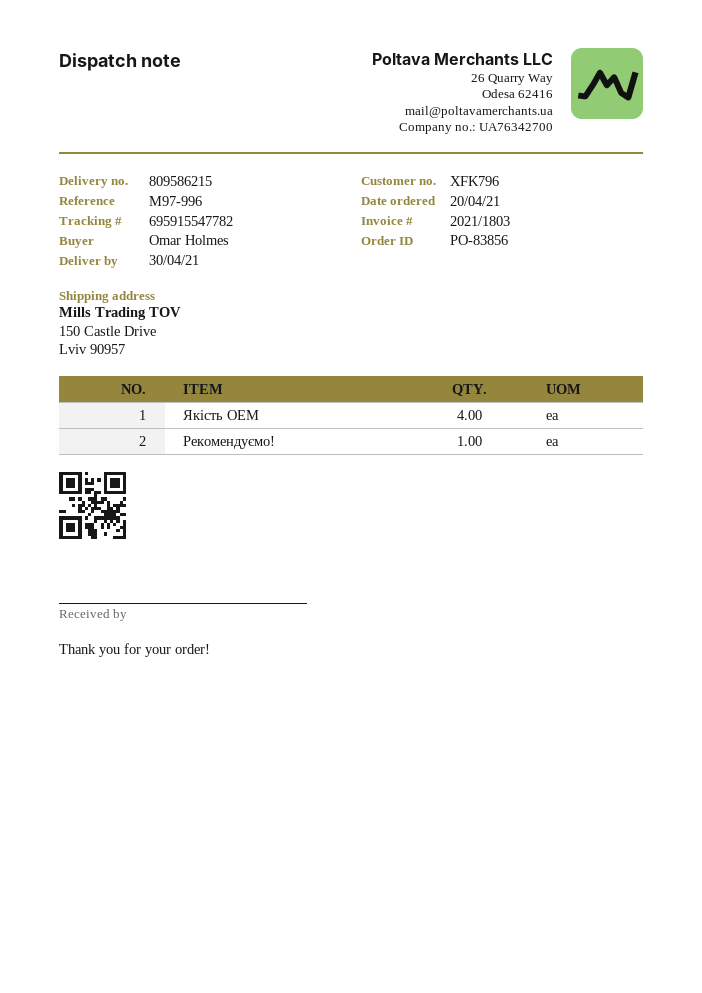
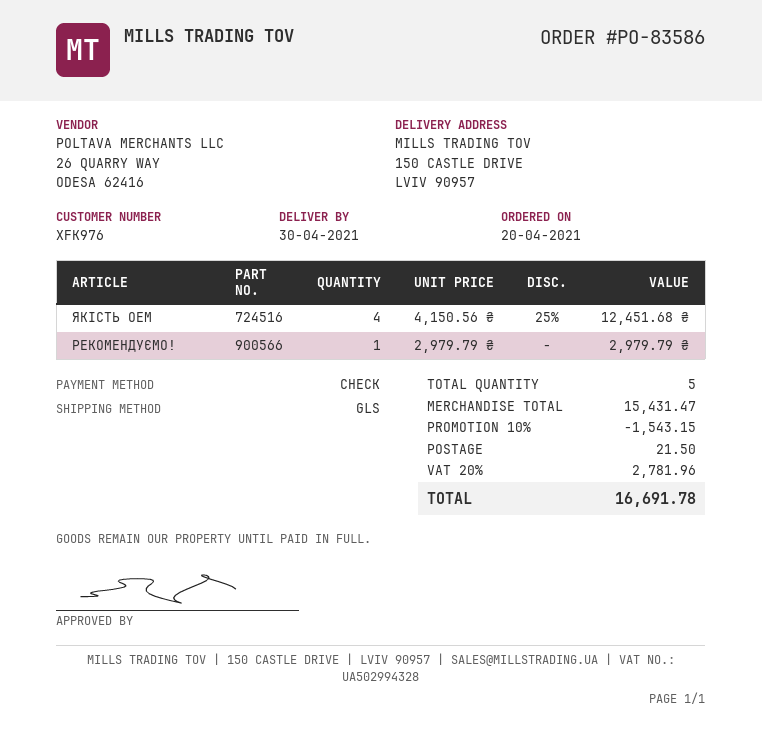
order number: PO-83856 -> PO-83586
customer number: XFK796 -> XFK976

